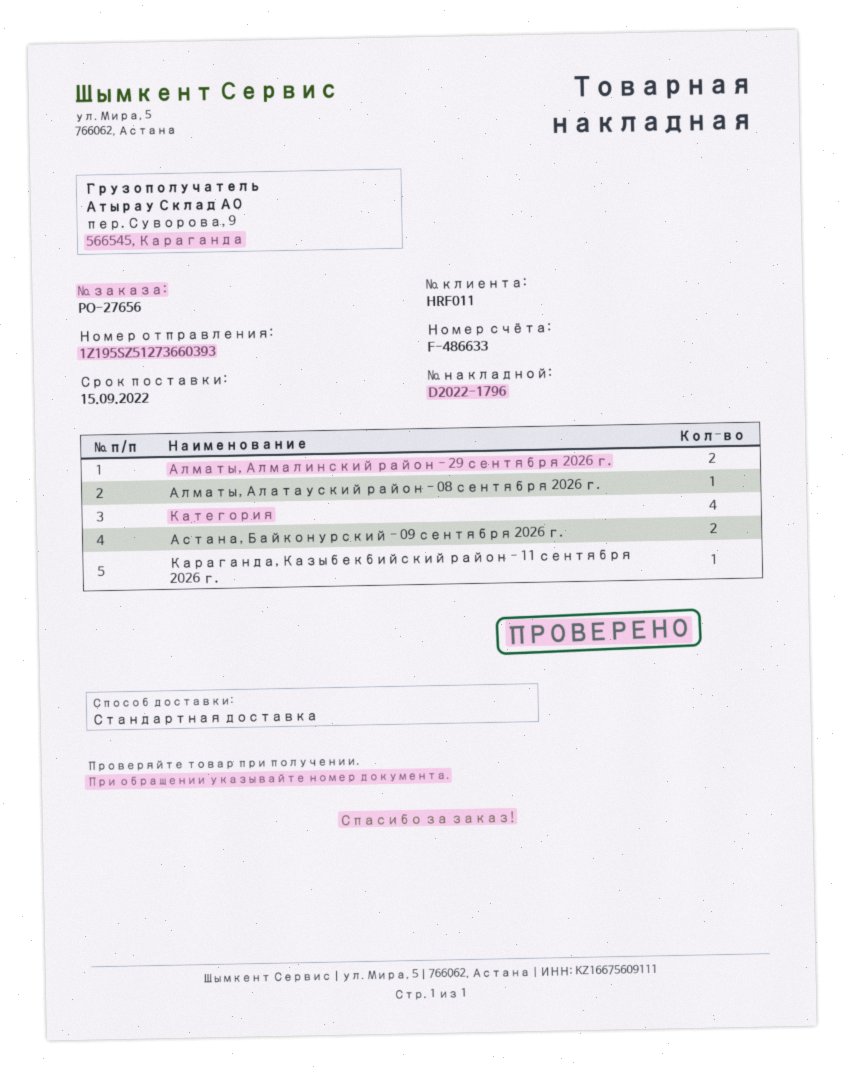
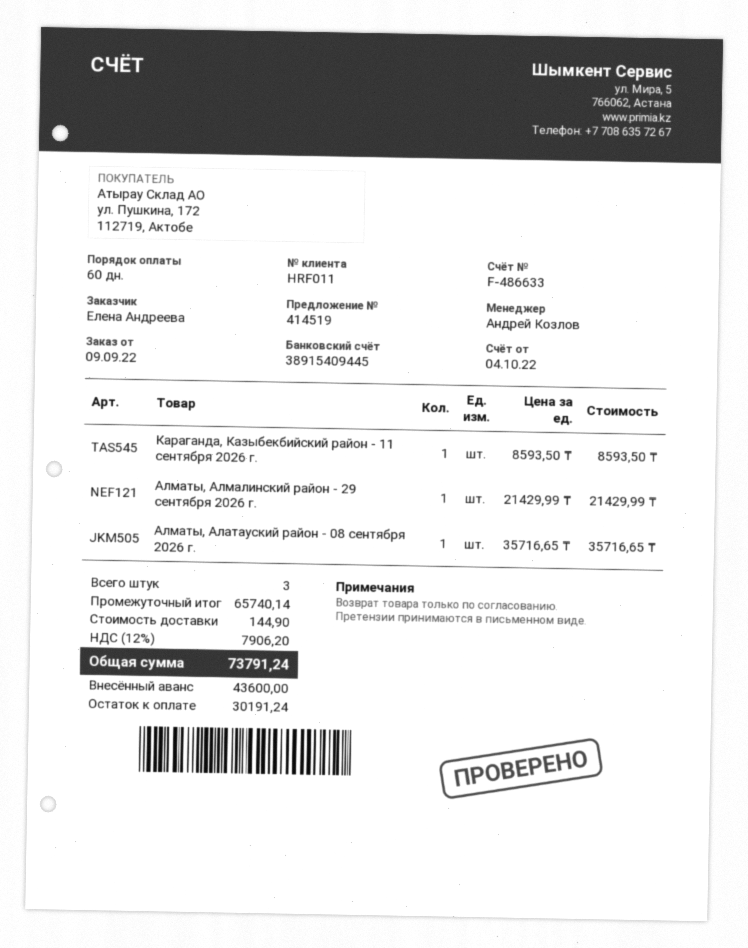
Алматы, Алмалинский район - 29 сентября 2026 г.: 2 -> 1
Категория: 4 -> none
Астана, Байконурский - 09 сентября 2026 г.: 2 -> none

